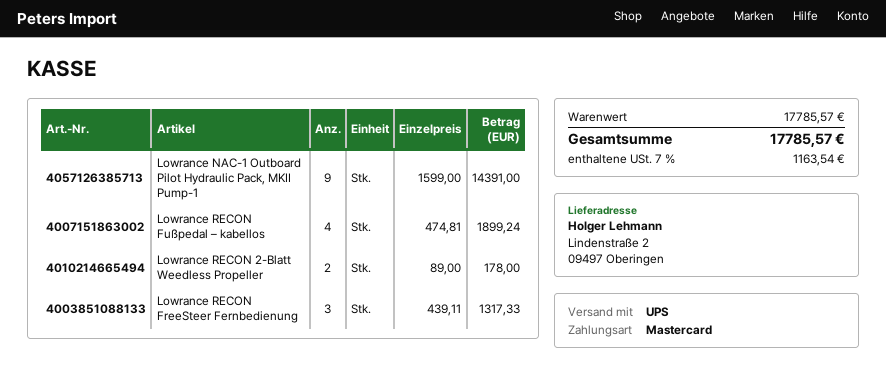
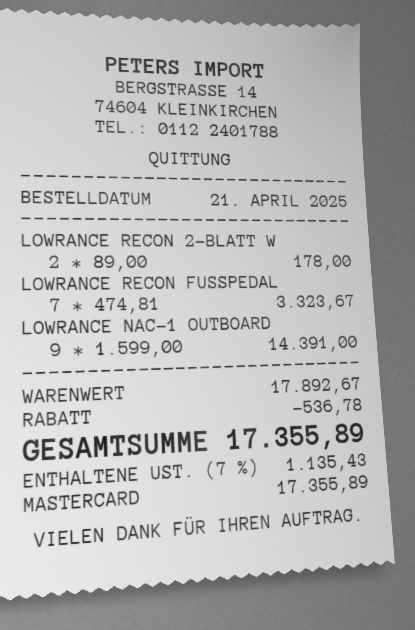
Lowrance RECON Fußpedal – kabellos: 4 x 474.81 = 1899.24 -> 7 x 474.81 = 3323.67
Lowrance RECON FreeSteer Fernbedienung: 3 x 439.11 = 1317.33 -> none
subtotal: 17785.57 -> 17892.67
discount: none -> 536.78
tax: 7% = 1163.54 -> 7% = 1135.43
total: 17785.57 -> 17355.89

